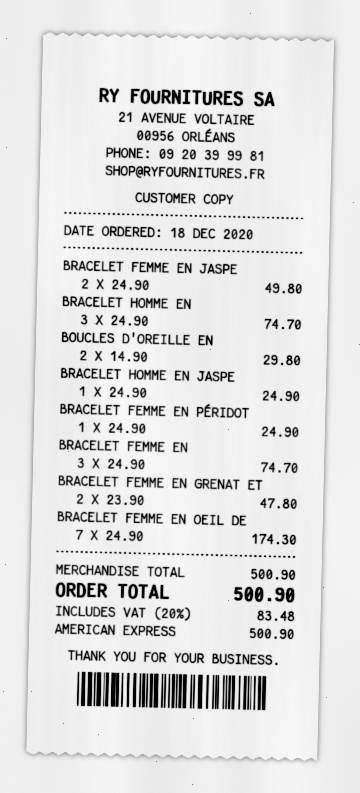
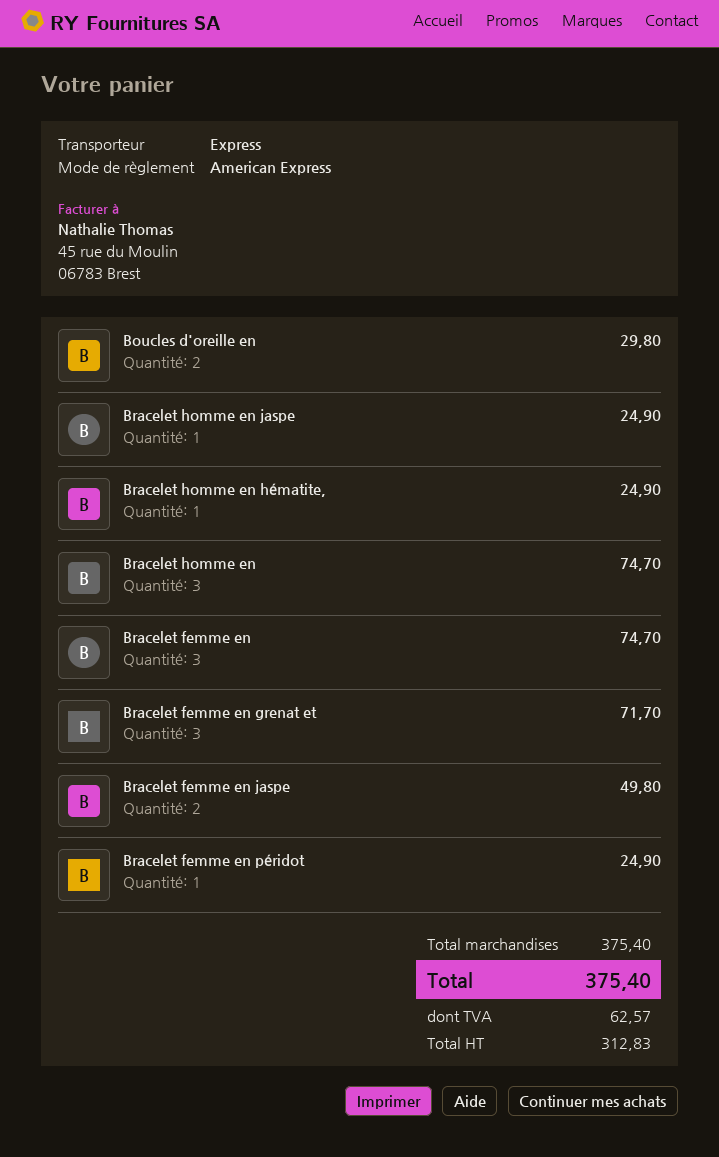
BRACELET FEMME EN GRENAT ET: 2 for 47.80 -> 3 for 71.70
BRACELET FEMME EN OEIL DE: 7 for 174.30 -> none
Bracelet homme en hématite,: none -> 1 for 24.90
subtotal: 500.90 -> 375.40
tax: 83.48 -> 62.57
total: 500.90 -> 375.40

